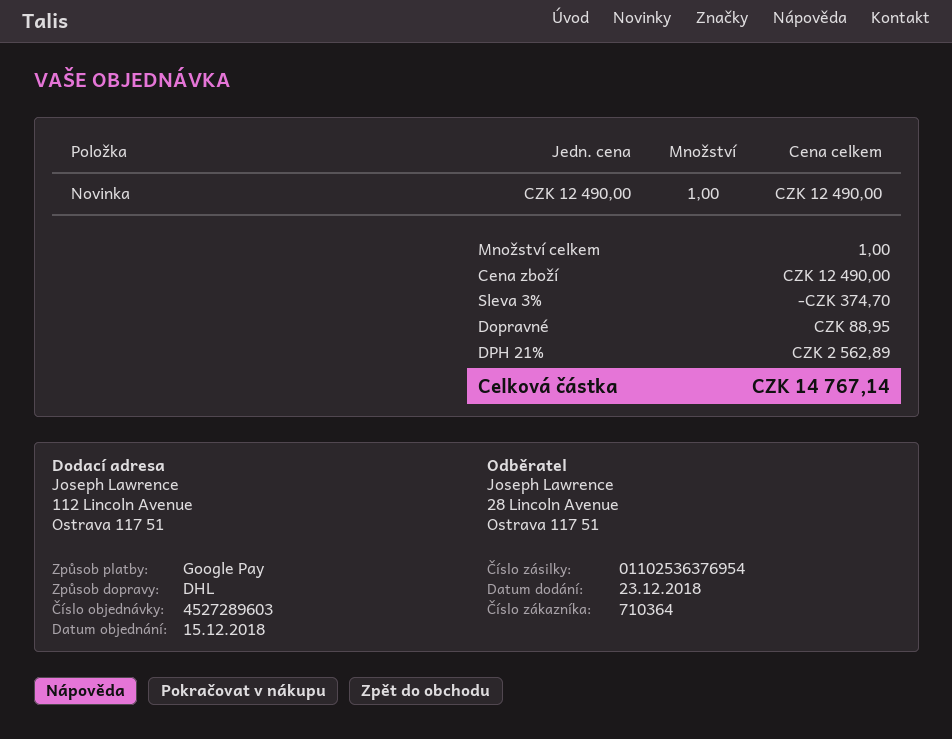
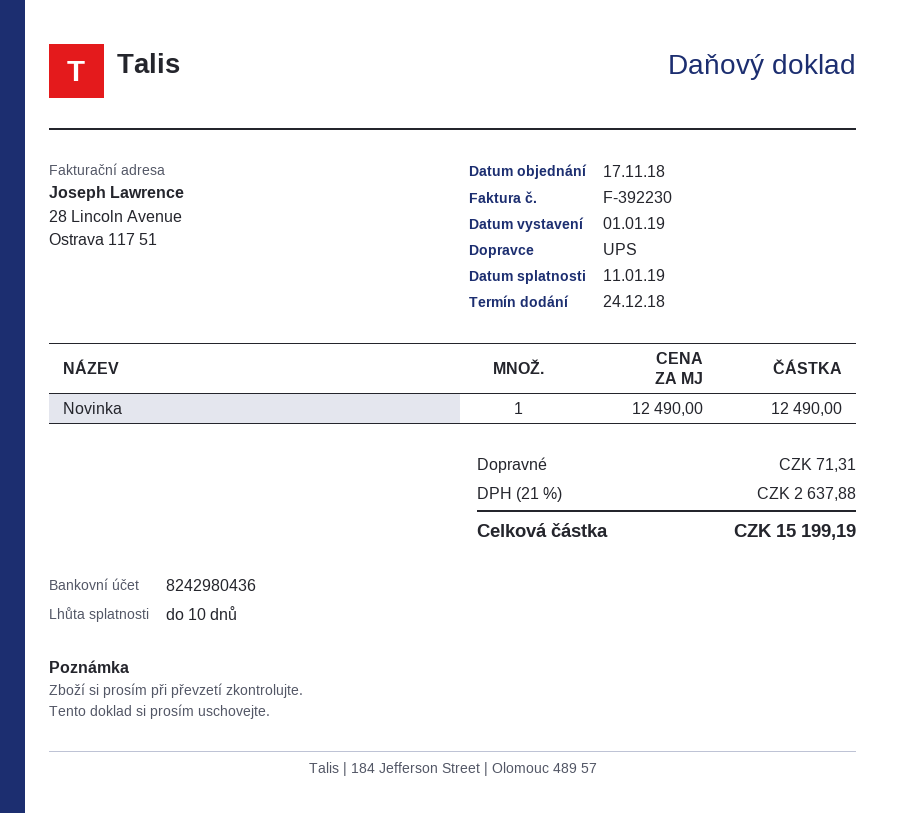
order date: 2018-12-15 -> 2018-11-17
delivery date: 2018-12-23 -> 2018-12-24
shipping method: DHL -> UPS
discount: 3% = 374.70 -> none
shipping: 88.95 -> 71.31
tax: 21% = 2562.89 -> 21% = 2637.88
total: 14767.14 -> 15199.19

